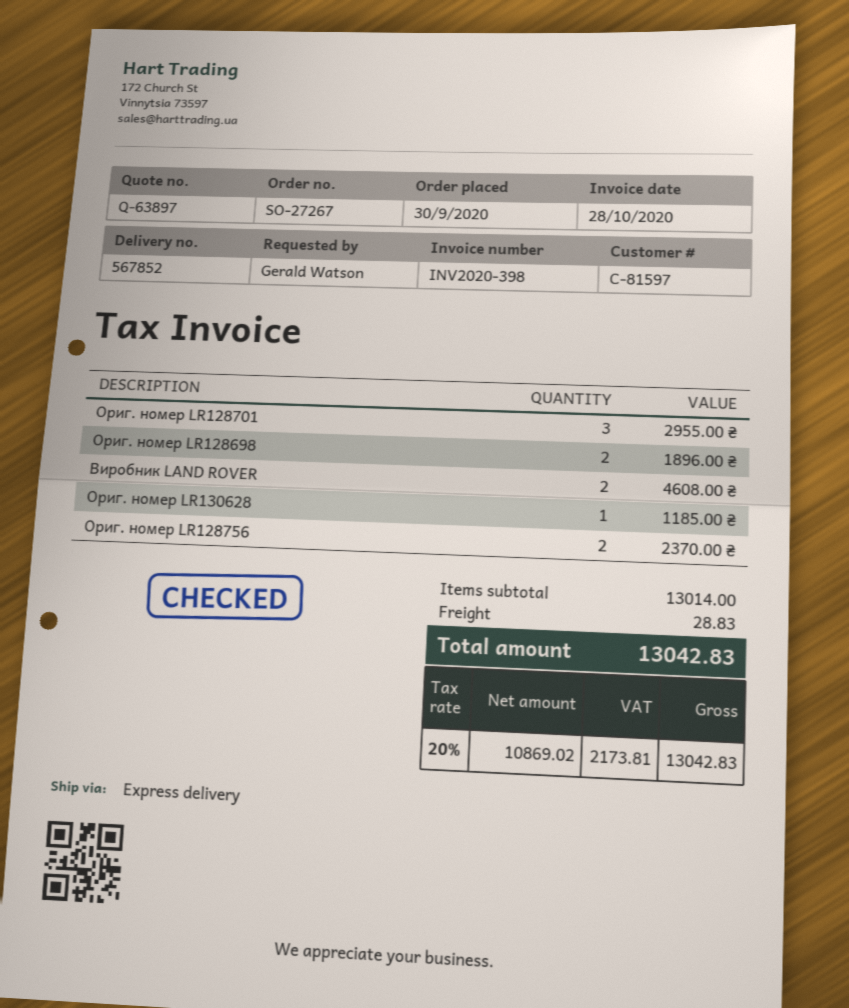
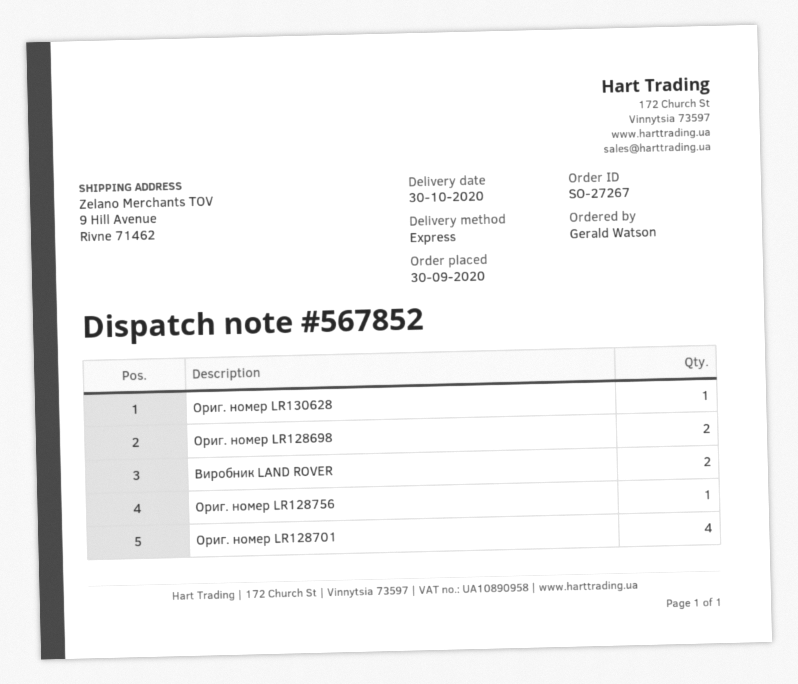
Ориг. номер LR128701: 3 -> 4
Ориг. номер LR128756: 2 -> 1

